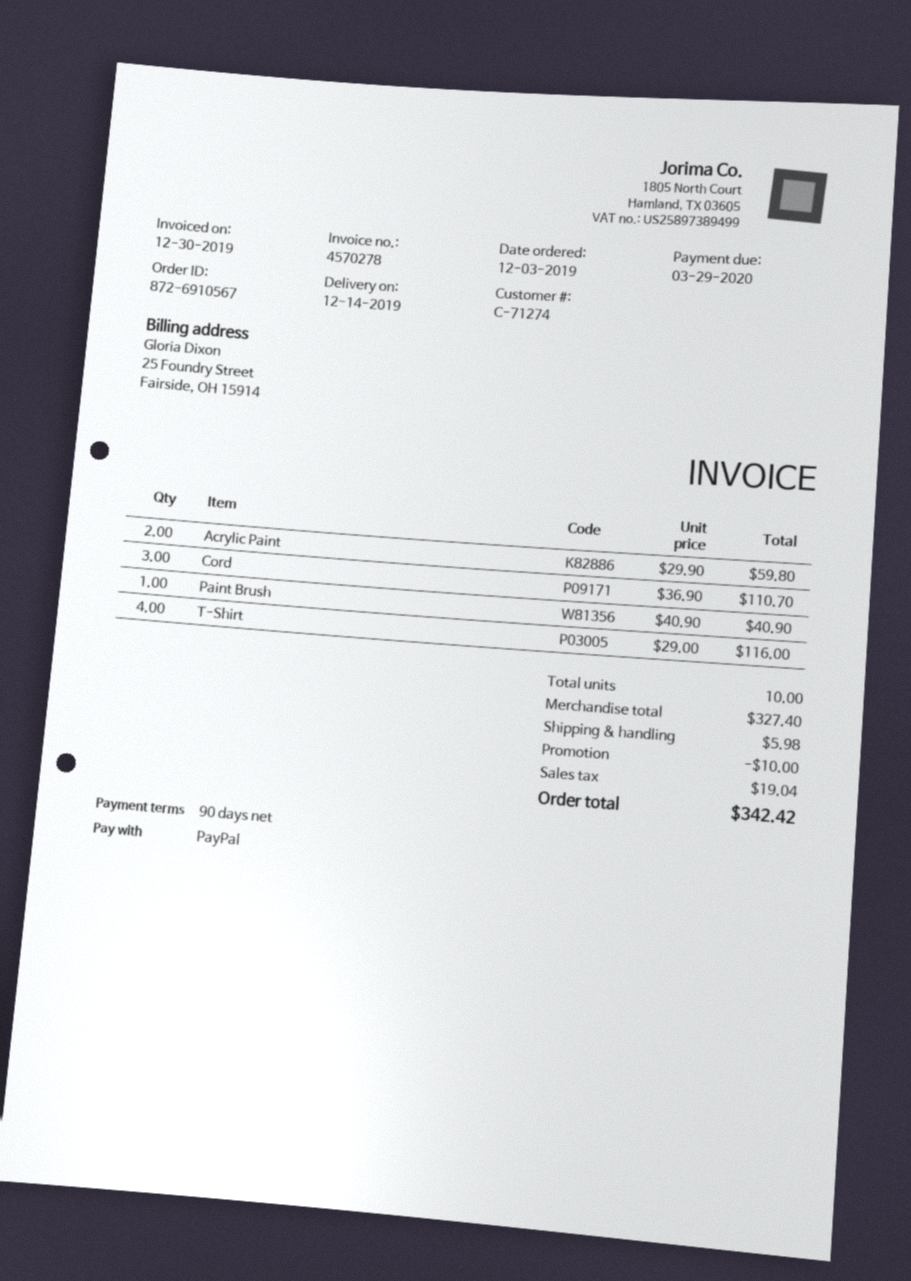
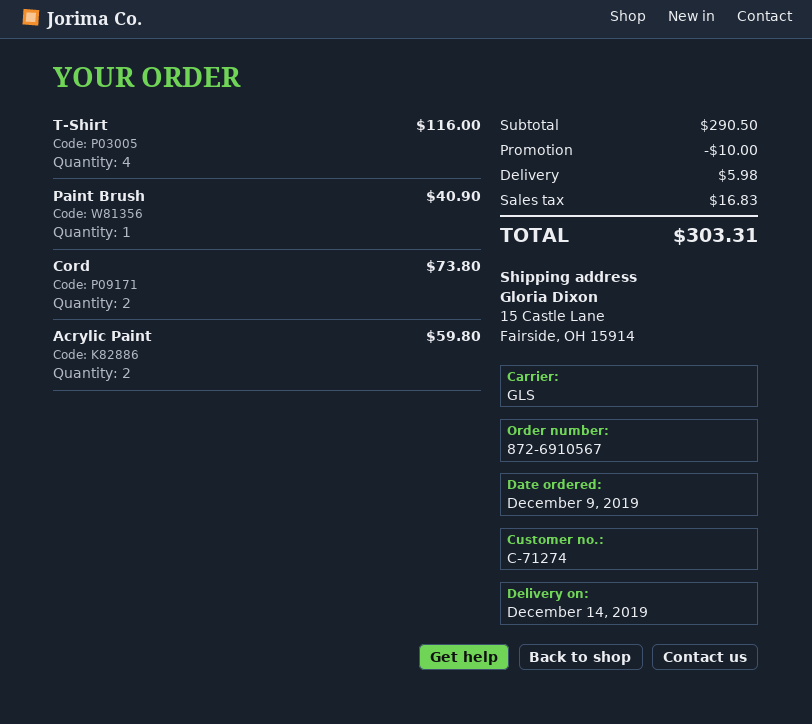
order date: 2019-12-03 -> 2019-12-09
Cord: 3 for 110.70 -> 2 for 73.80
subtotal: 327.40 -> 290.50
tax: 19.04 -> 16.83
total: 342.42 -> 303.31

